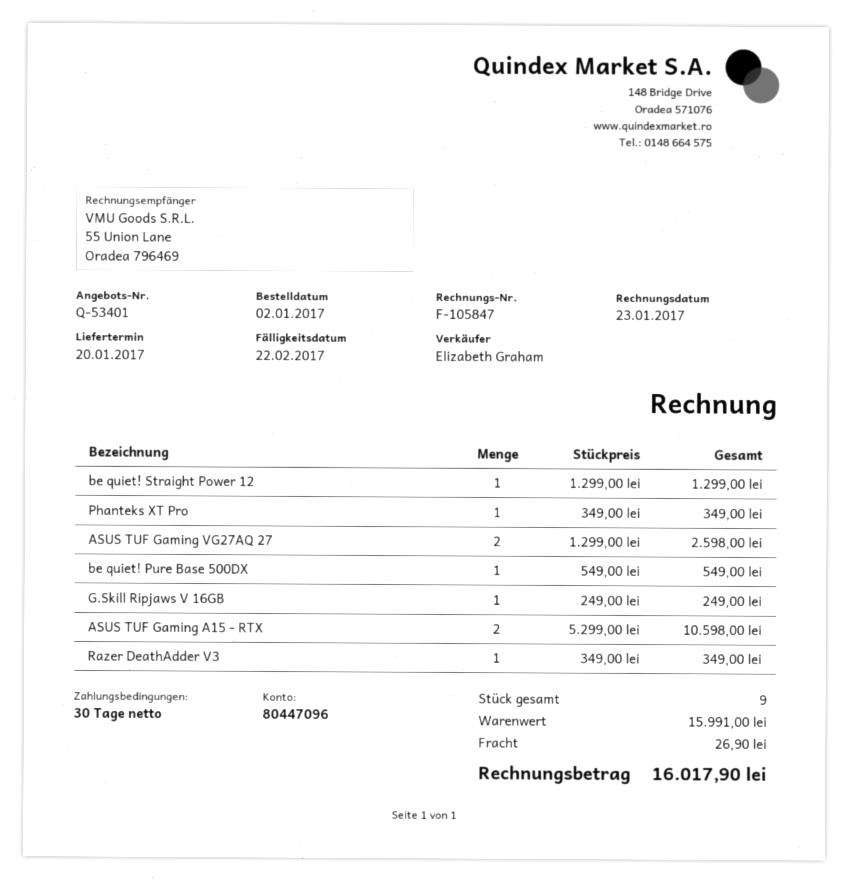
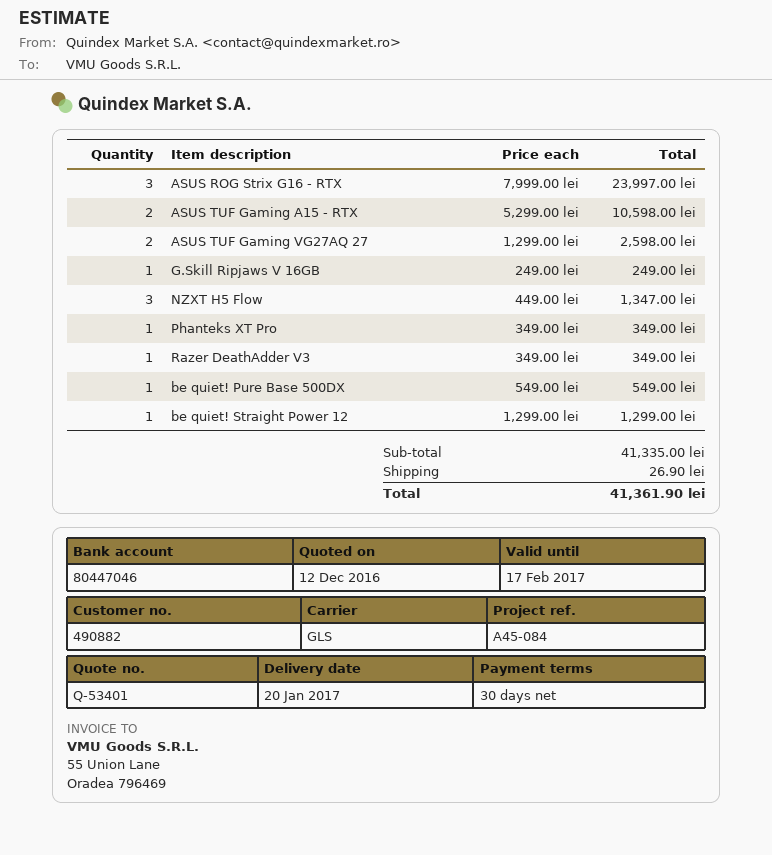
bank account: 80447096 -> 80447046
ASUS ROG Strix G16 - RTX: none -> 3 x 7999.00 = 23997.00
NZXT H5 Flow: none -> 3 x 449.00 = 1347.00
subtotal: 15991.00 -> 41335.00
total: 16017.90 -> 41361.90

